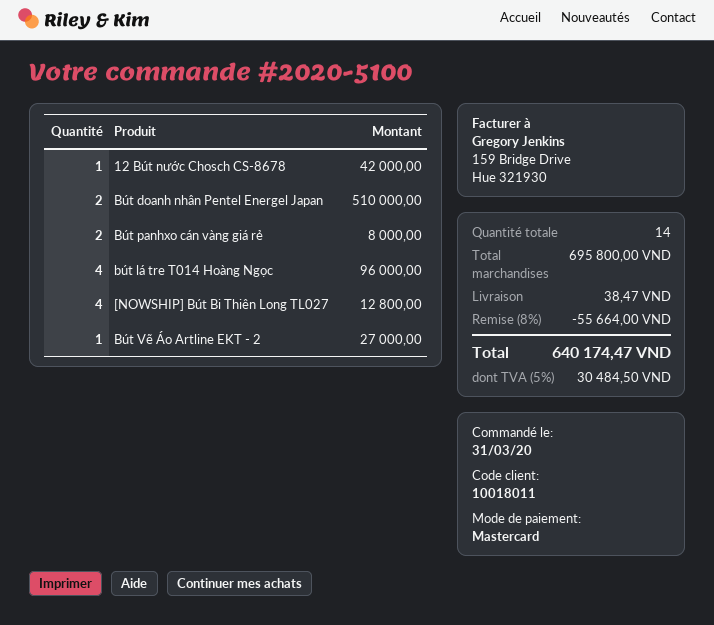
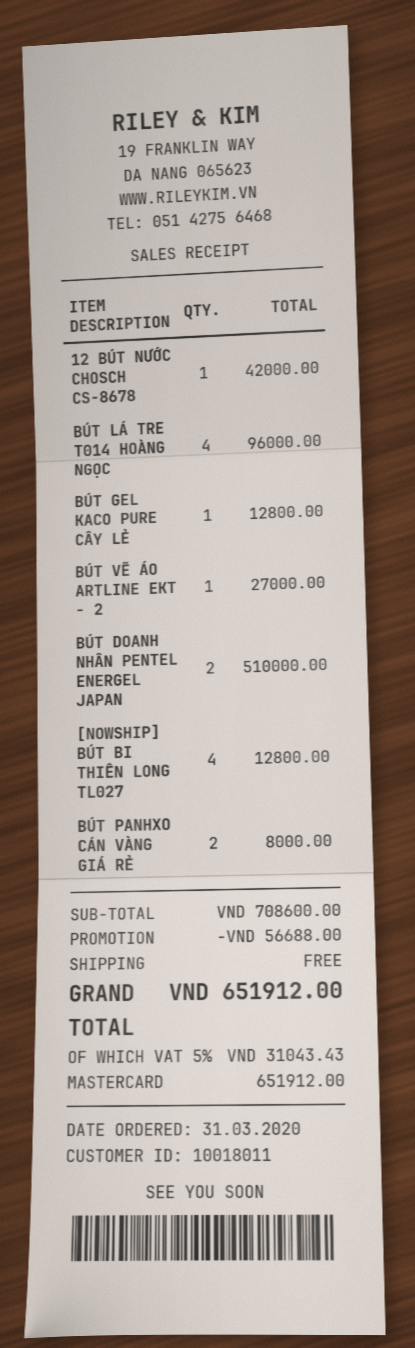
BÚT GEL KACO PURE CÂY LẺ: none -> 1 for 12800.00
subtotal: 695800.00 -> 708600.00
discount: 55664.00 -> 56688.00
shipping: 38.47 -> 0.00
tax: 5% = 30484.50 -> 5% = 31043.43
total: 640174.47 -> 651912.00

